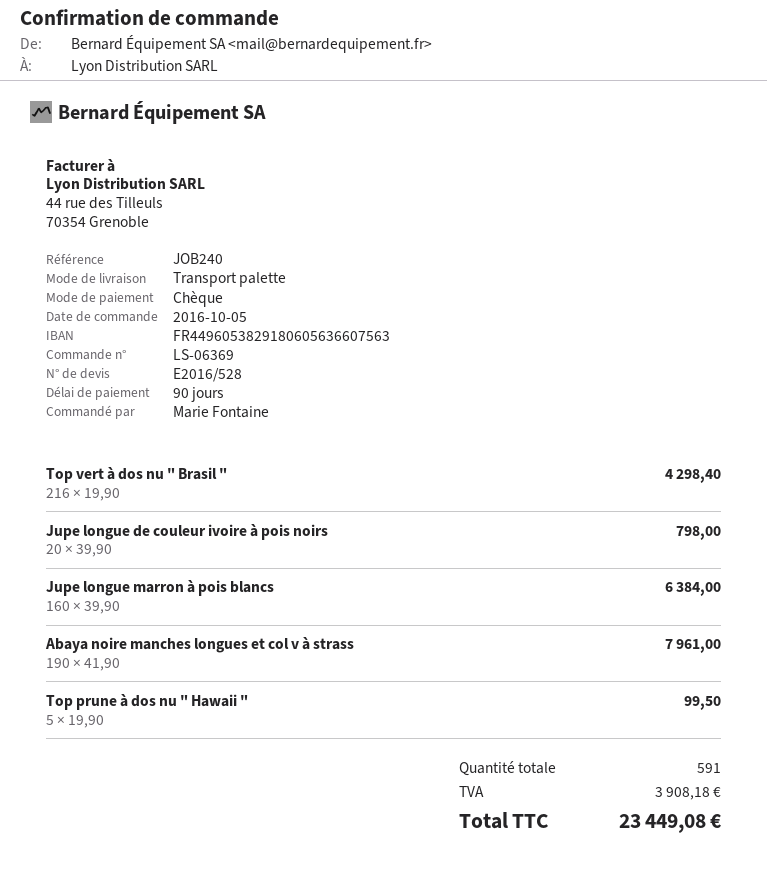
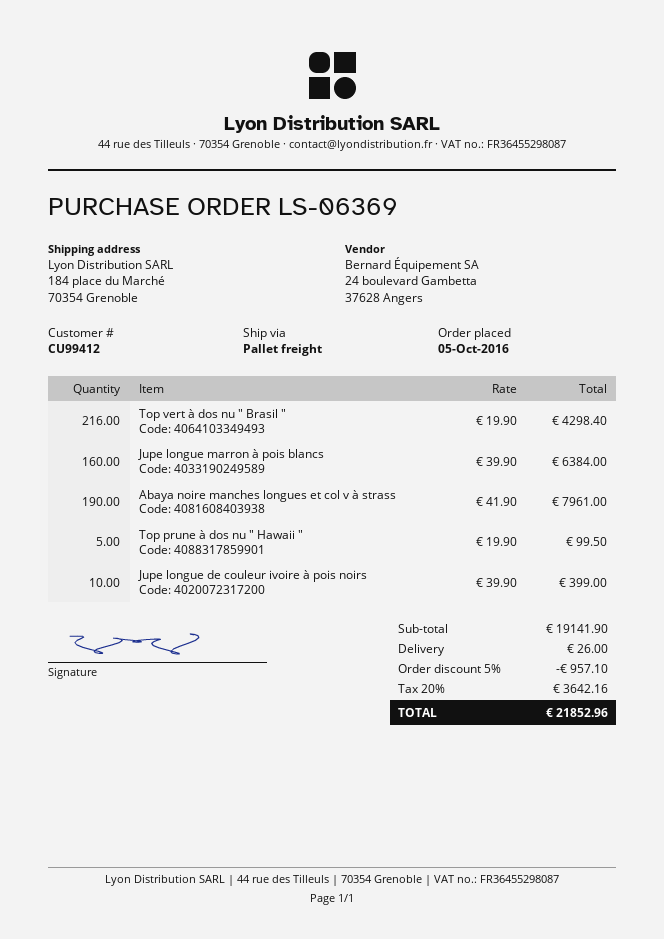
Jupe longue de couleur ivoire à pois noirs: 20 x 39.90 = 798.00 -> 10 x 39.90 = 399.00
discount: none -> 5% = 957.10
shipping: none -> 26.00
tax: 3908.18 -> 3642.16
total: 23449.08 -> 21852.96

